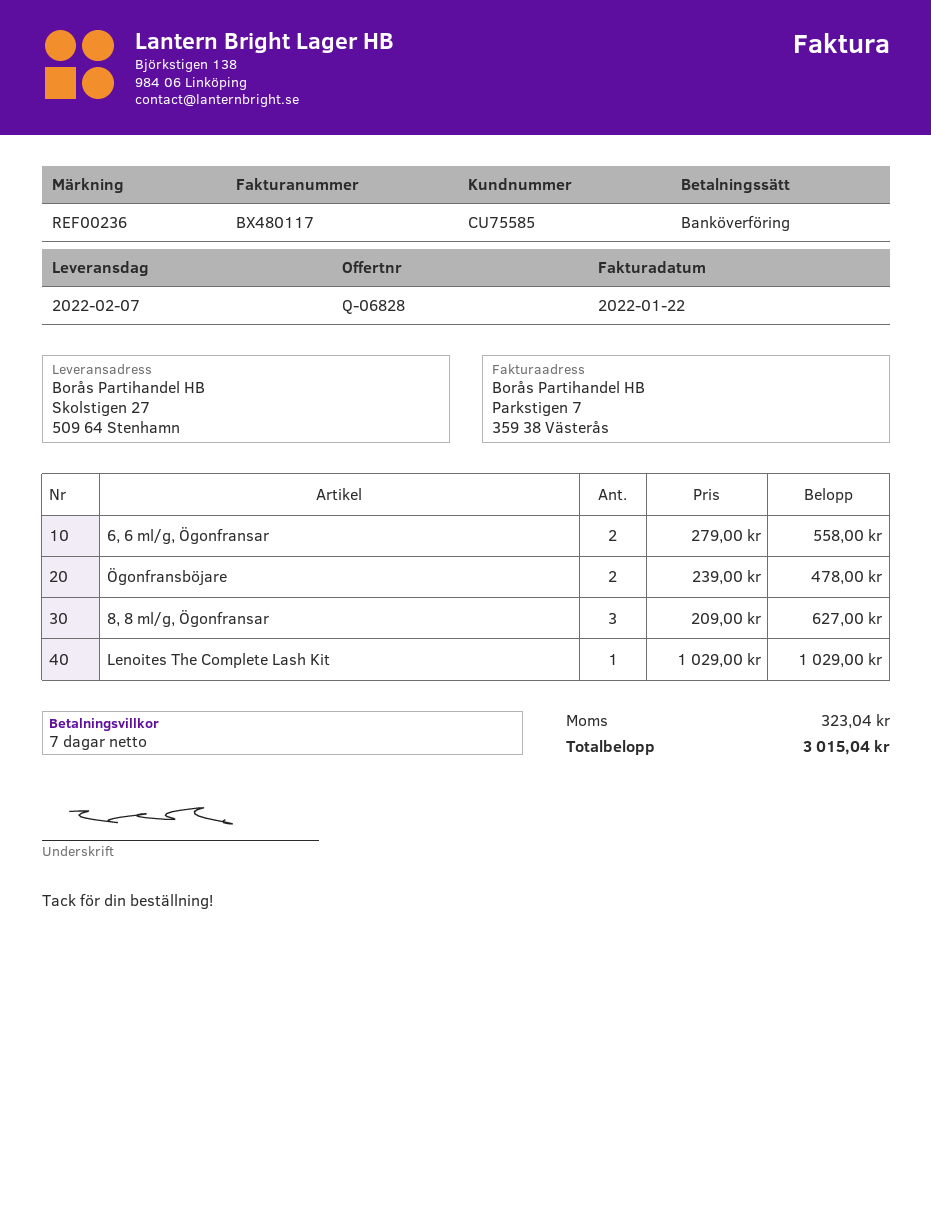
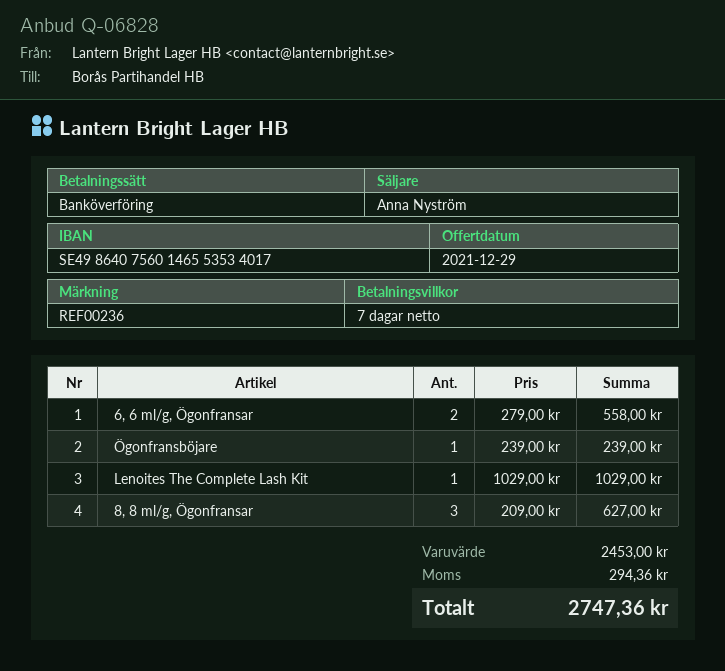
Ögonfransböjare: 2 x 239.00 = 478.00 -> 1 x 239.00 = 239.00
tax: 323.04 -> 294.36
total: 3015.04 -> 2747.36

